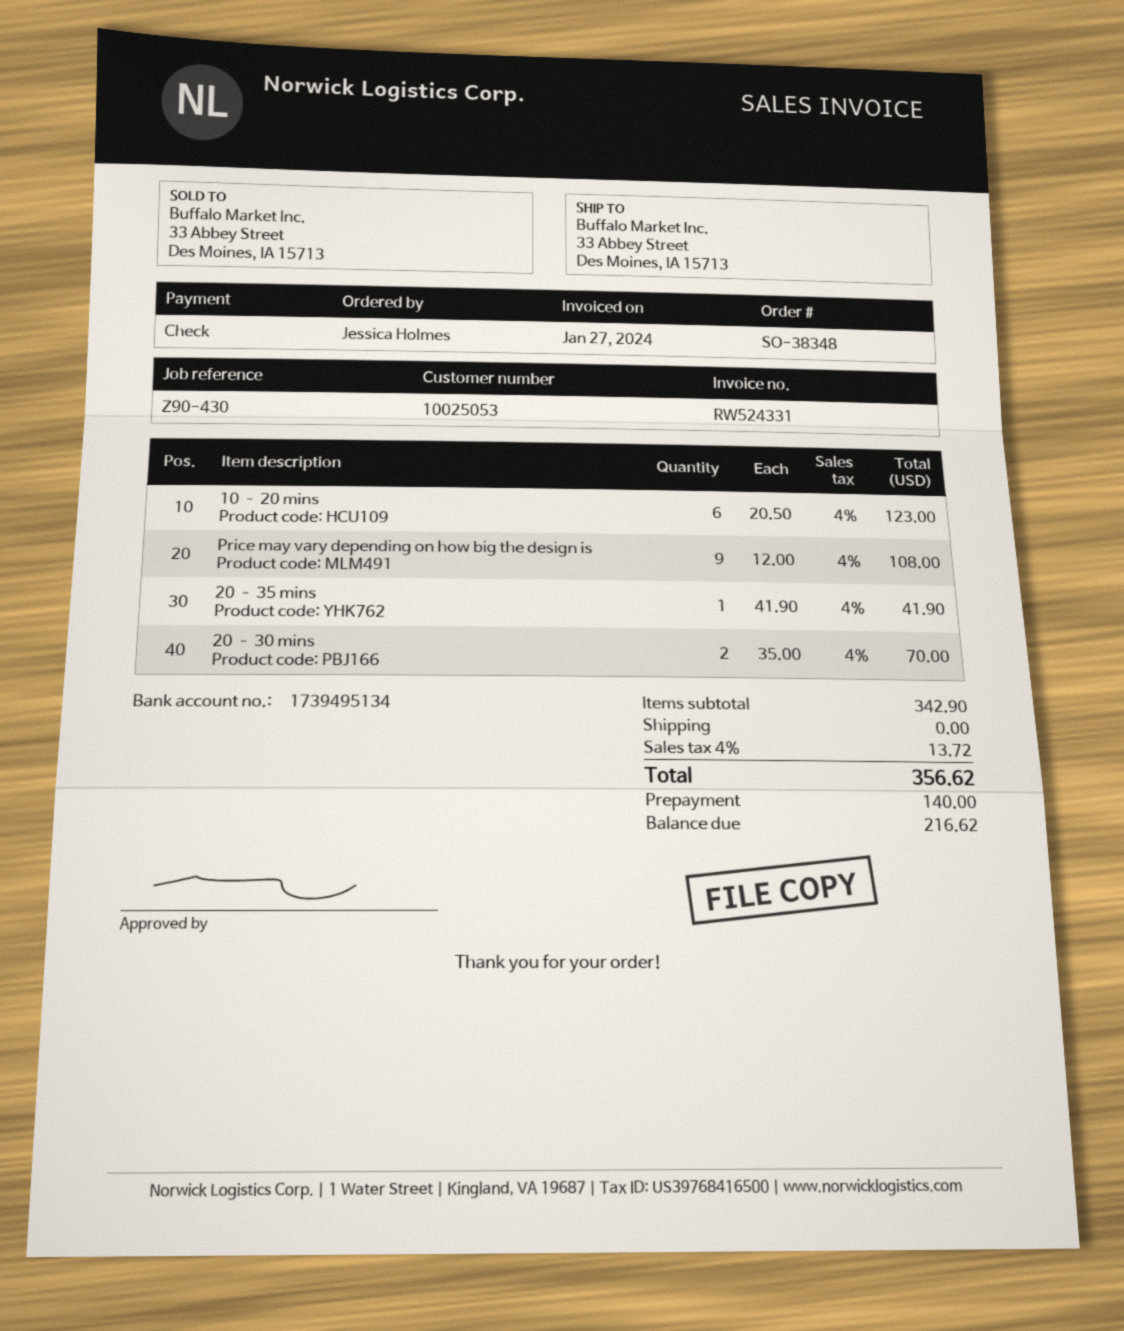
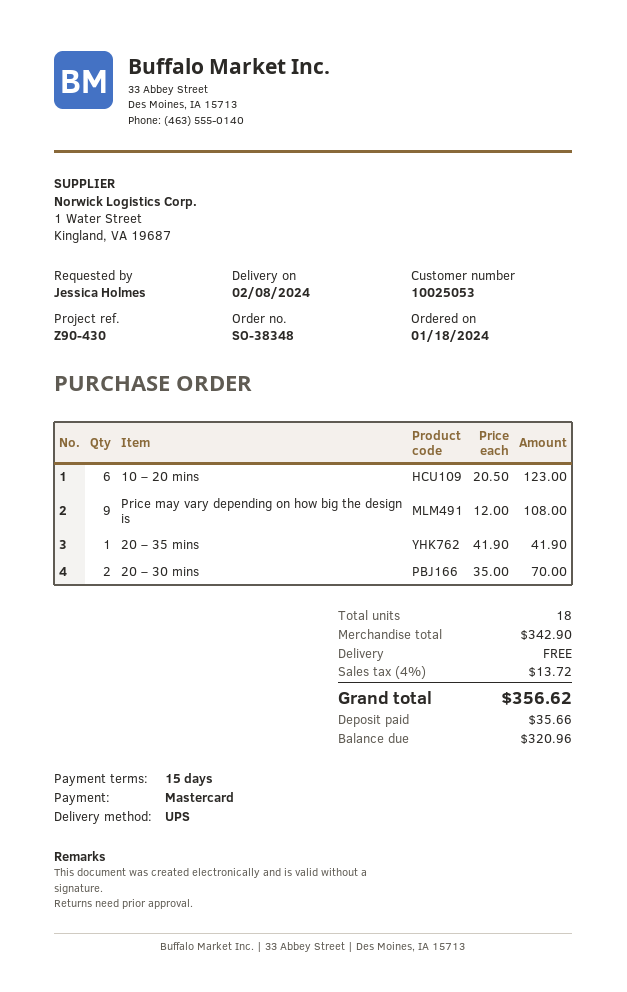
payment method: cheque -> Mastercard
deposit: 140.00 -> 35.66
balance: 216.62 -> 320.96

